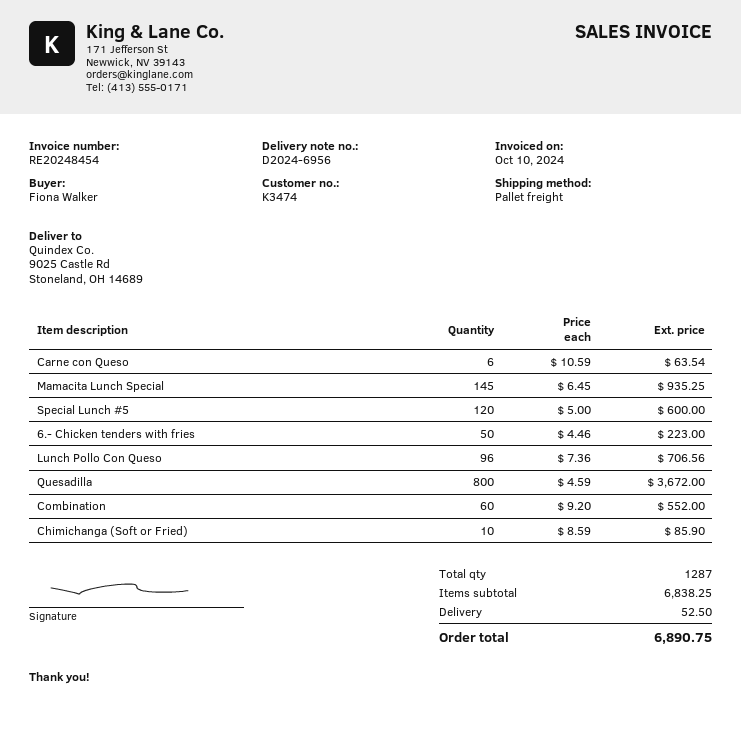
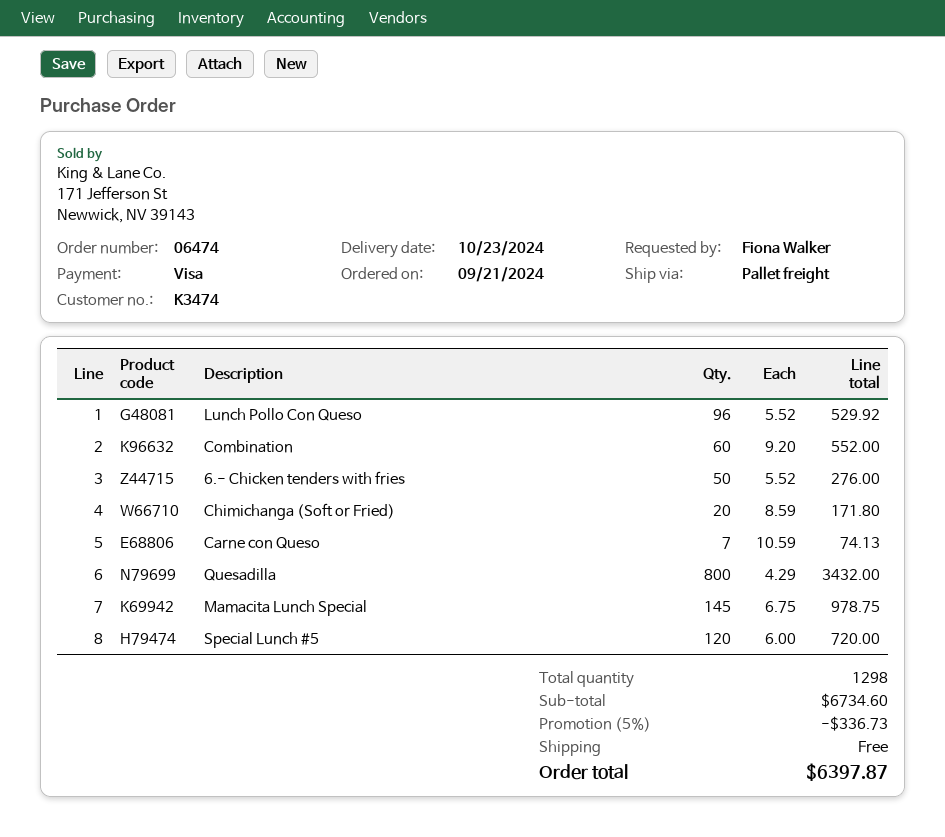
Carne con Queso: 6 x 10.59 = 63.54 -> 7 x 10.59 = 74.13
Mamacita Lunch Special: 145 x 6.45 = 935.25 -> 145 x 6.75 = 978.75
Special Lunch #5: 120 x 5.00 = 600.00 -> 120 x 6.00 = 720.00
6.- Chicken tenders with fries: 50 x 4.46 = 223.00 -> 50 x 5.52 = 276.00
Lunch Pollo Con Queso: 96 x 7.36 = 706.56 -> 96 x 5.52 = 529.92
Quesadilla: 800 x 4.59 = 3672.00 -> 800 x 4.29 = 3432.00
Chimichanga (Soft or Fried): 10 x 8.59 = 85.90 -> 20 x 8.59 = 171.80
total quantity: 1287 -> 1298
subtotal: 6838.25 -> 6734.60
discount: none -> 5% = 336.73
shipping: 52.50 -> 0.00
total: 6890.75 -> 6397.87

